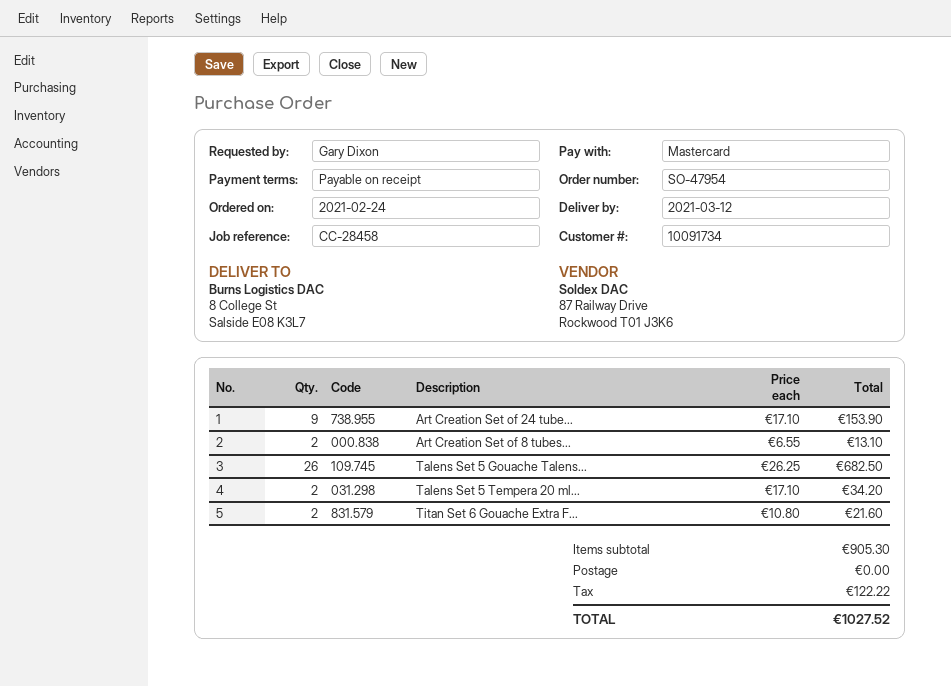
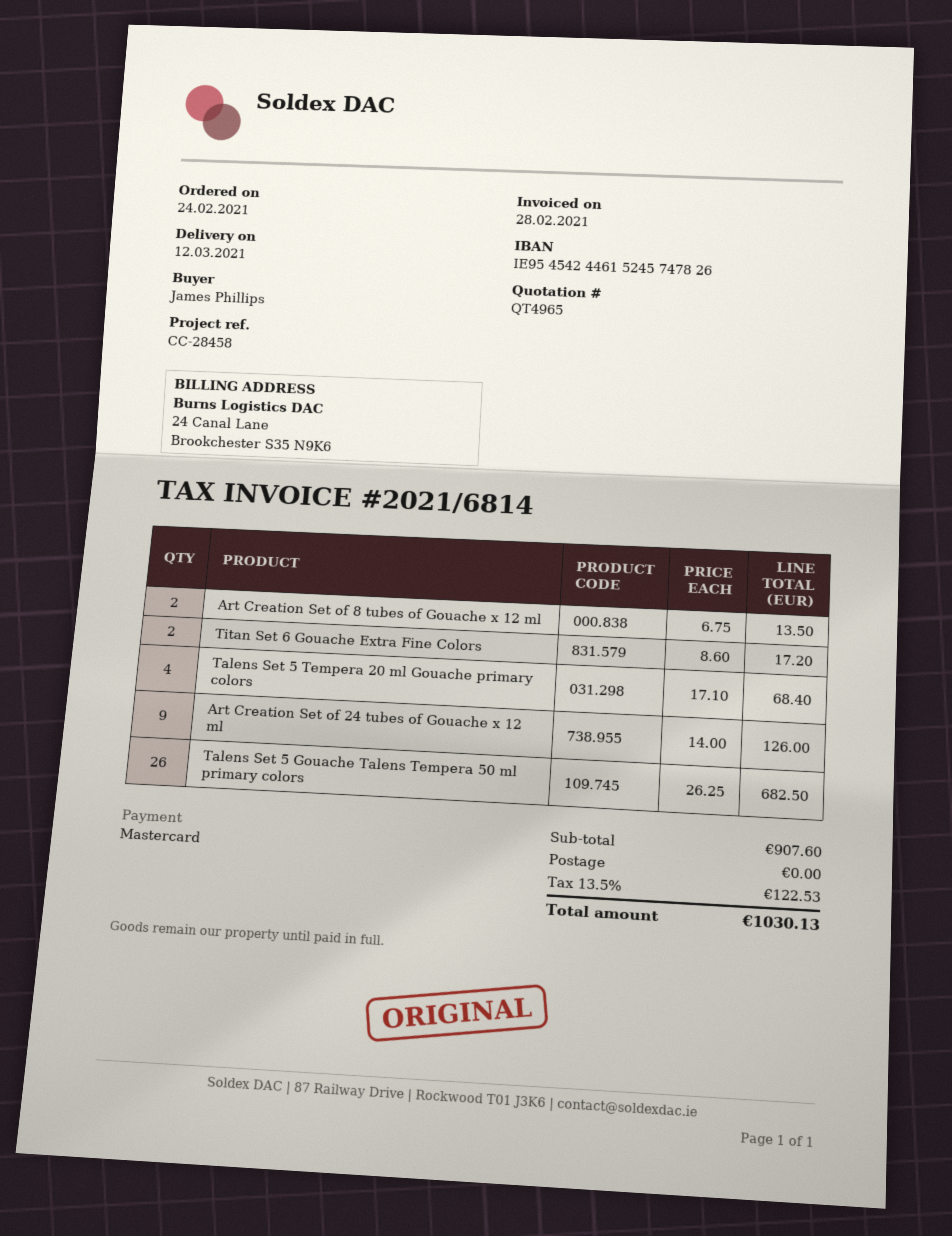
ordered by: Gary Dixon -> James Phillips
Art Creation Set of 24 tube...: 9 x 17.10 = 153.90 -> 9 x 14.00 = 126.00
Art Creation Set of 8 tubes...: 2 x 6.55 = 13.10 -> 2 x 6.75 = 13.50
Talens Set 5 Tempera 20 ml...: 2 x 17.10 = 34.20 -> 4 x 17.10 = 68.40
Titan Set 6 Gouache Extra F...: 2 x 10.80 = 21.60 -> 2 x 8.60 = 17.20
subtotal: 905.30 -> 907.60
tax: 122.22 -> 122.53
total: 1027.52 -> 1030.13

